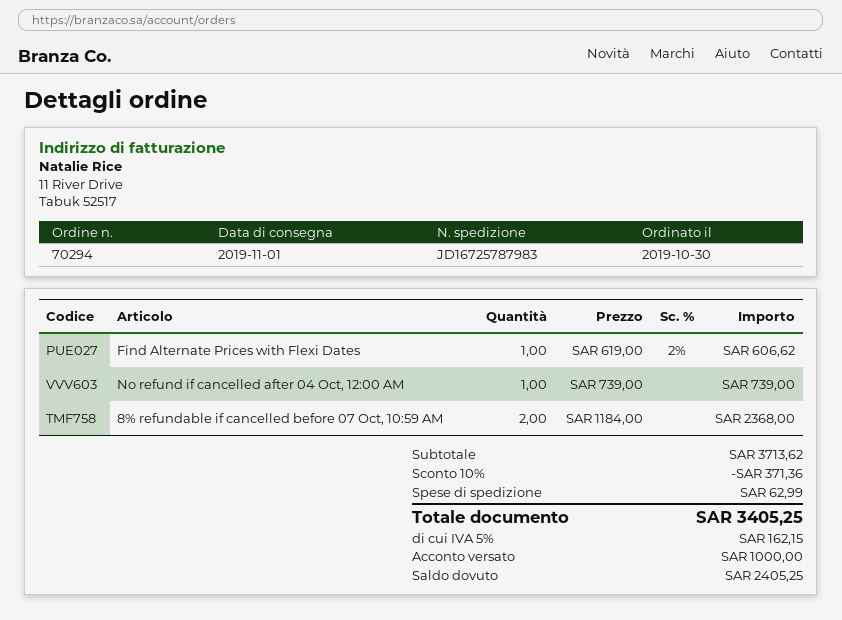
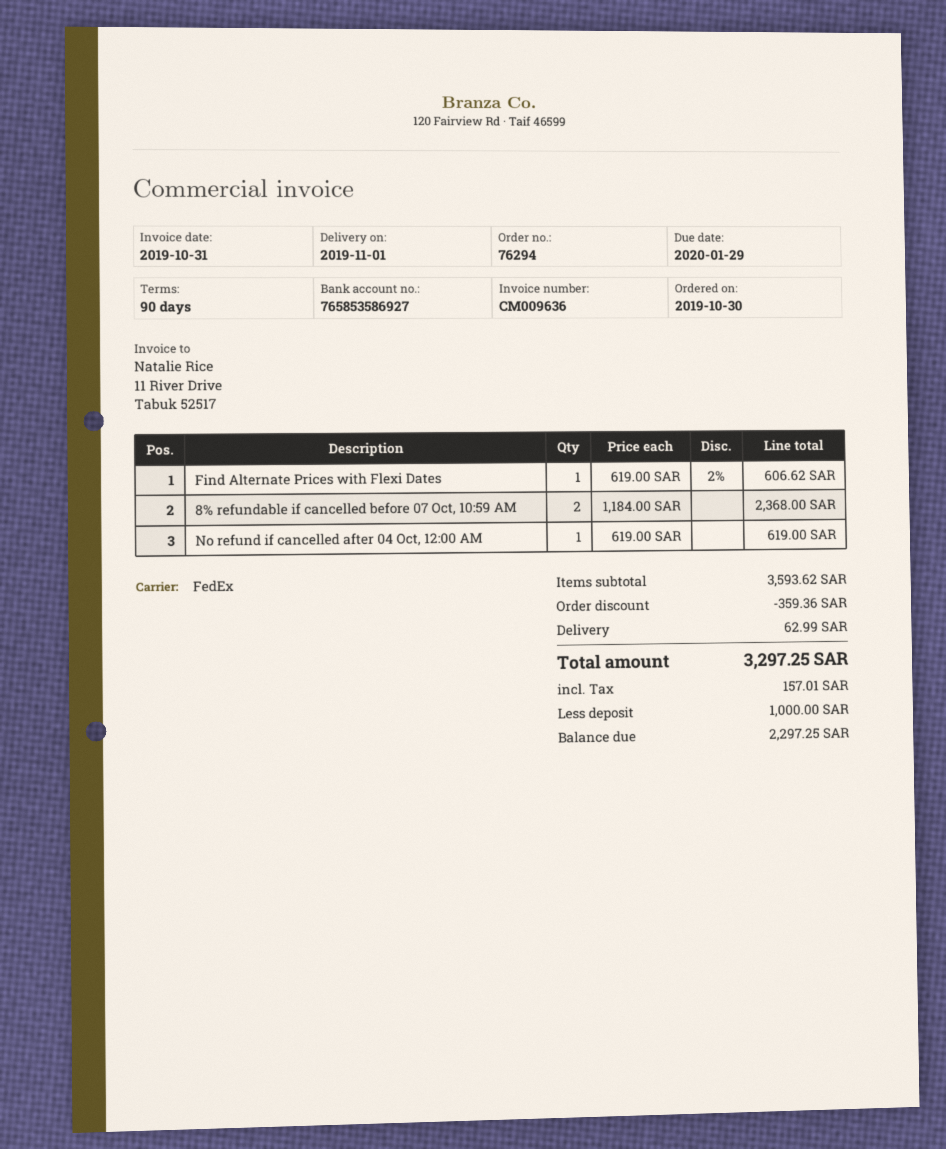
order number: 70294 -> 76294
No refund if cancelled after 04 Oct, 12:00 AM: 1 x 739.00 = 739.00 -> 1 x 619.00 = 619.00
subtotal: 3713.62 -> 3593.62
discount: 371.36 -> 359.36
tax: 162.15 -> 157.01
total: 3405.25 -> 3297.25
balance: 2405.25 -> 2297.25

